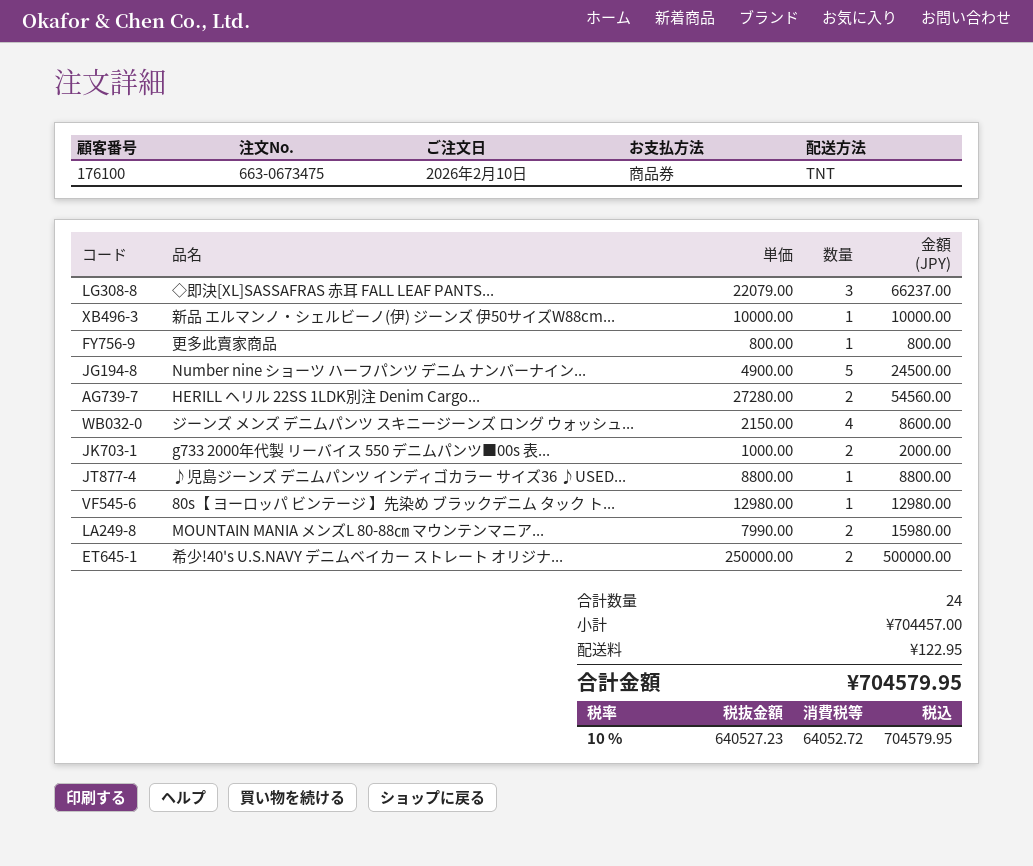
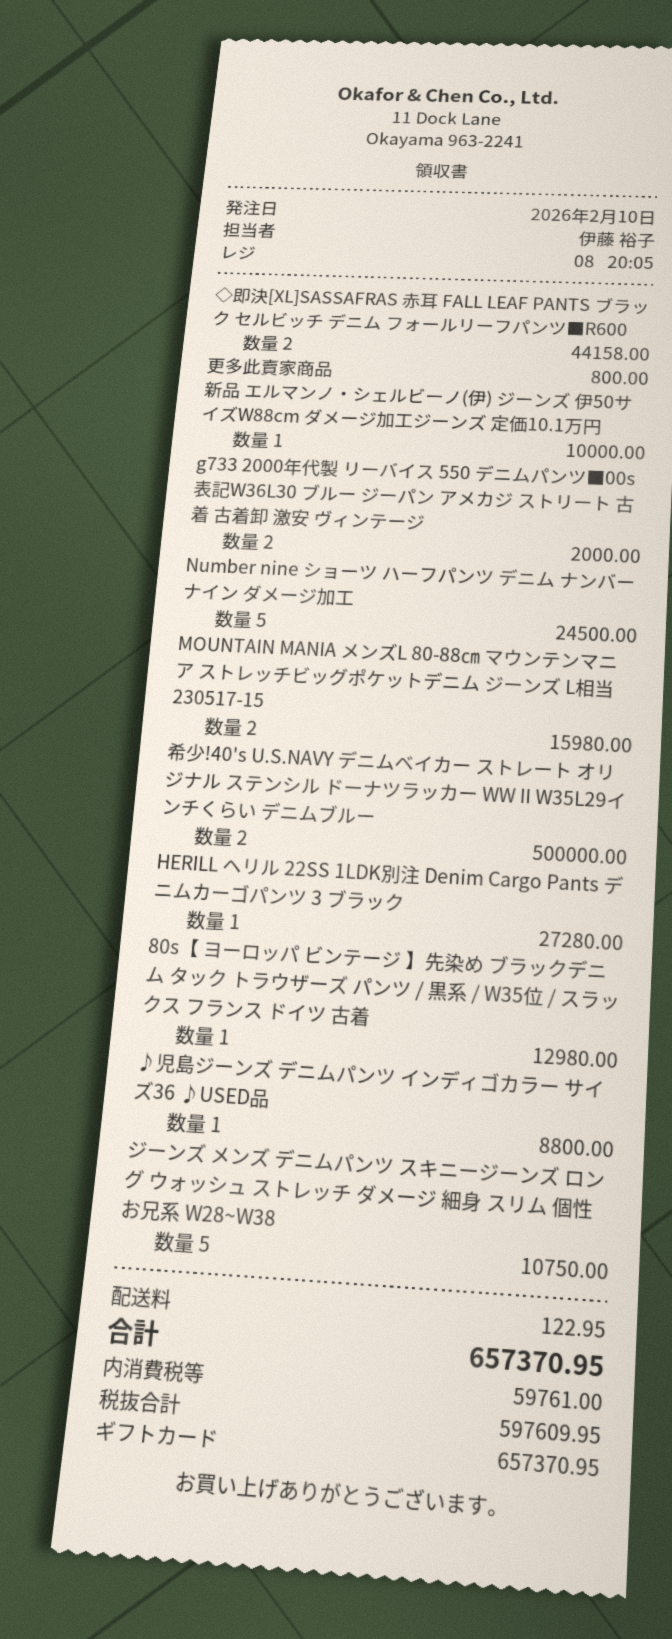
◇即決[XL]SASSAFRAS 赤耳 FALL LEAF PANTS...: 3 for 66237.00 -> 2 for 44158.00
HERILL ヘリル 22SS 1LDK別注 Denim Cargo...: 2 for 54560.00 -> 1 for 27280.00
ジーンズ メンズ デニムパンツ スキニージーンズ ロング ウォッシュ...: 4 for 8600.00 -> 5 for 10750.00
net: 640527.23 -> 597609.95
tax: 64052.72 -> 59761.00
total: 704579.95 -> 657370.95

